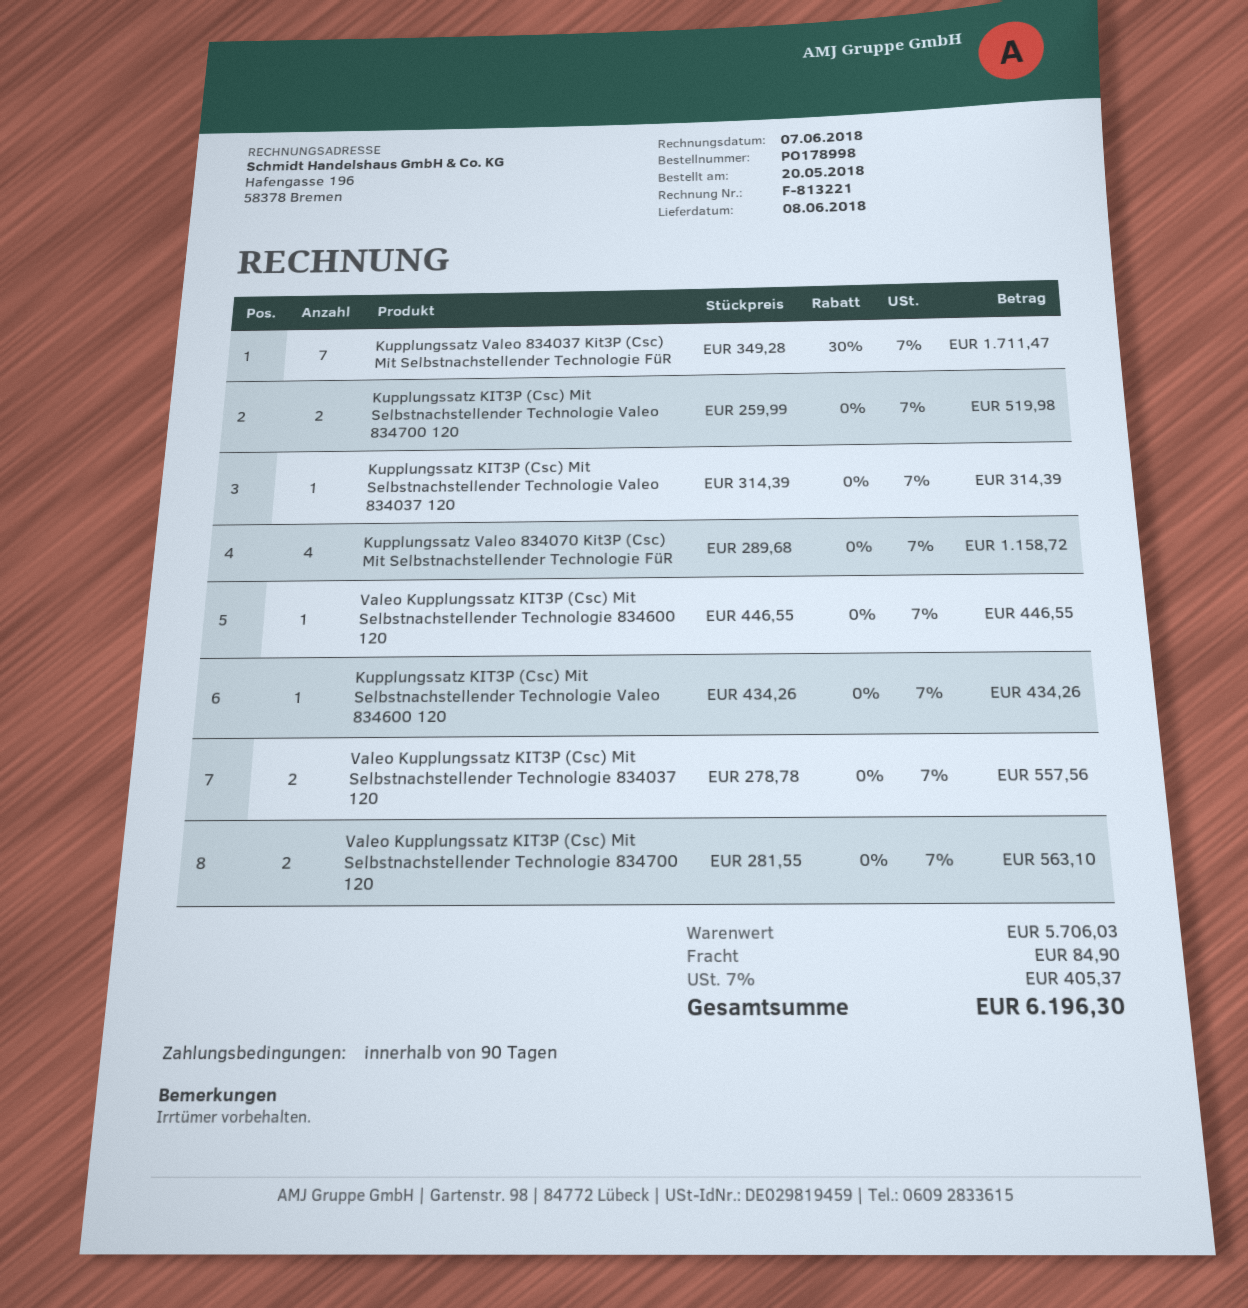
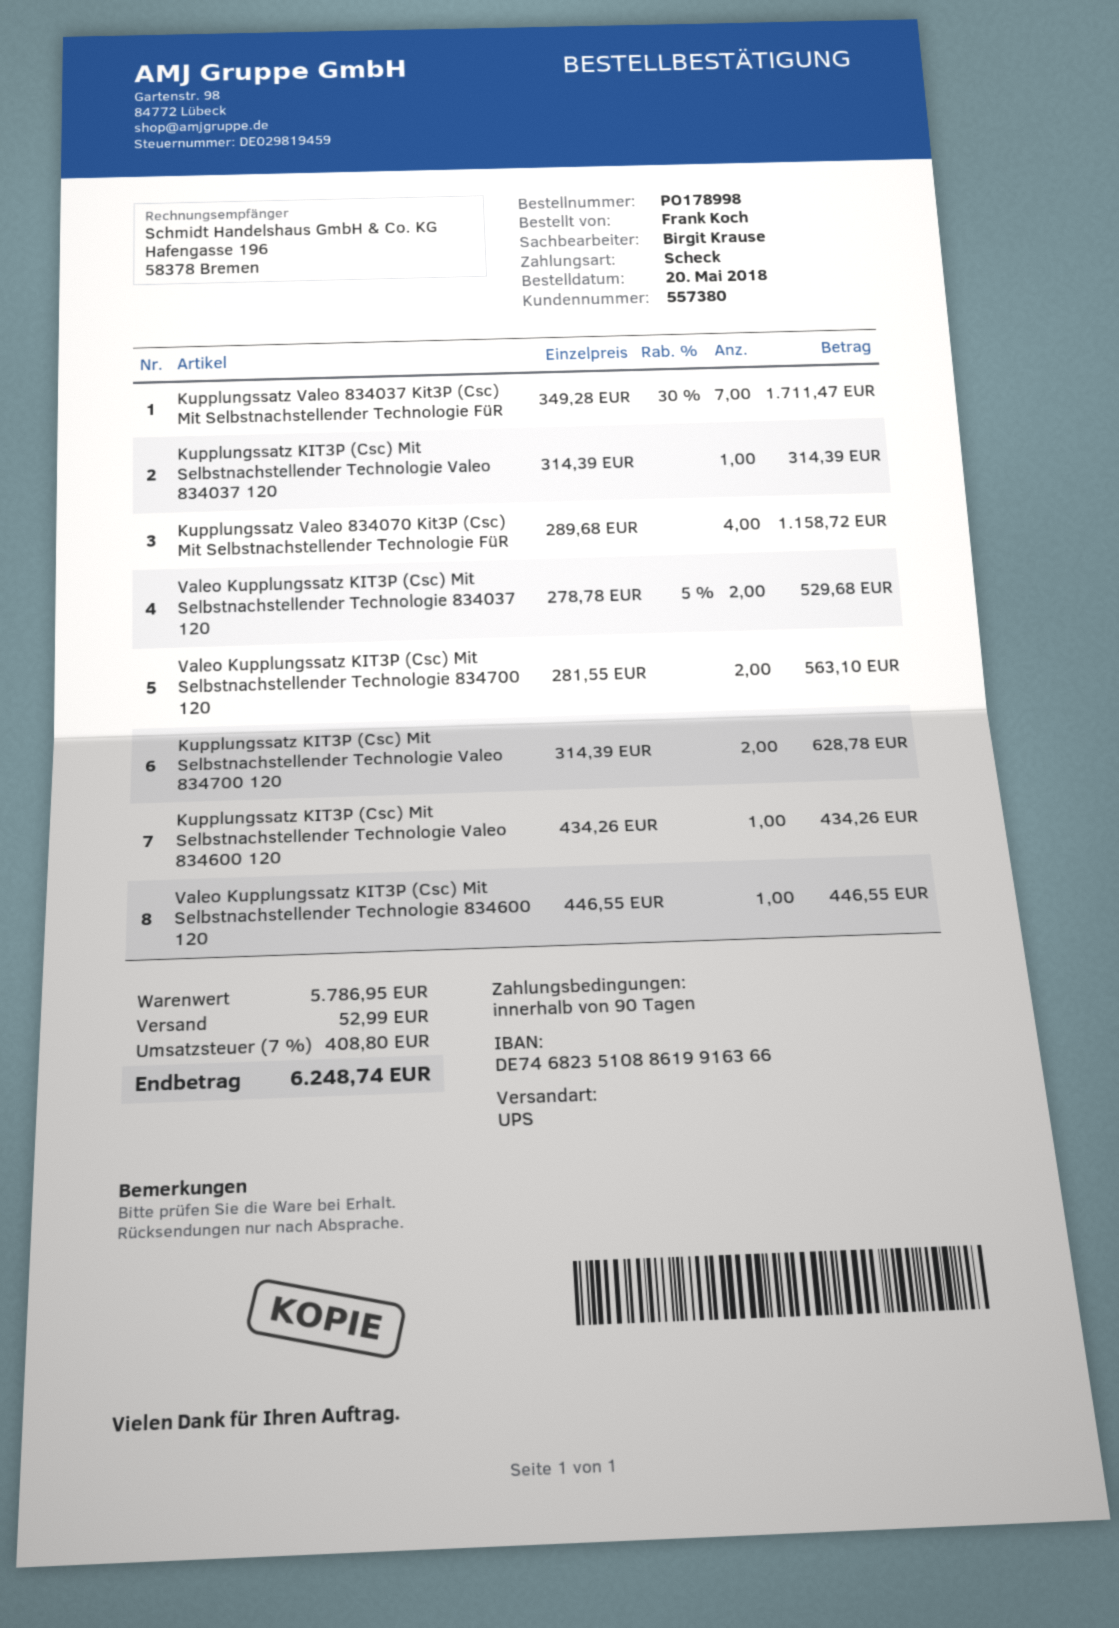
Kupplungssatz KIT3P (Csc) Mit Selbstnachstellender Technologie Valeo 834700 120: 2 x 259.99 = 519.98 -> 2 x 314.39 = 628.78
Valeo Kupplungssatz KIT3P (Csc) Mit Selbstnachstellender Technologie 834037 120: 2 x 278.78 = 557.56 -> 2 x 278.78 - 5% = 529.68
subtotal: 5706.03 -> 5786.95
shipping: 84.90 -> 52.99
tax: 7% = 405.37 -> 7% = 408.80
total: 6196.30 -> 6248.74

